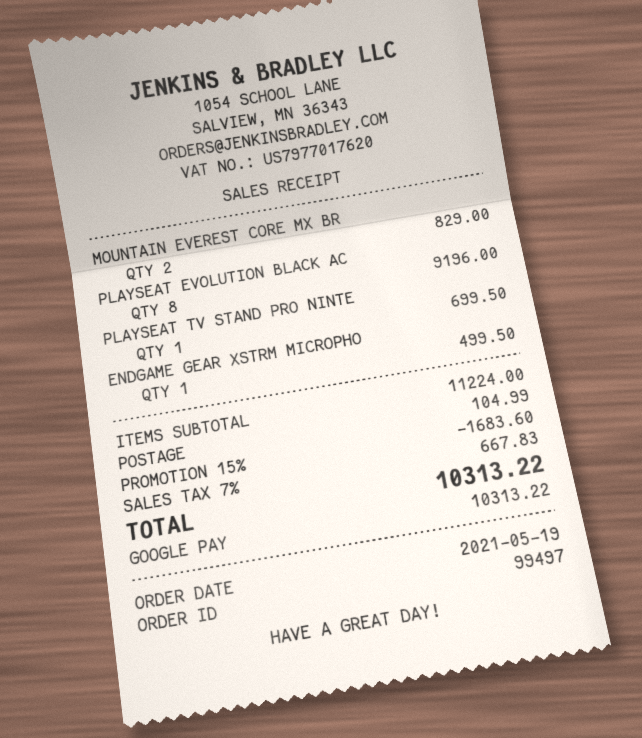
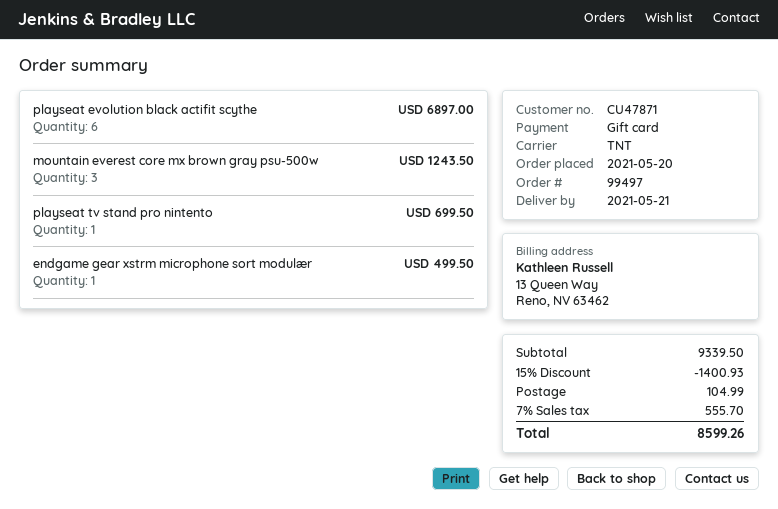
order date: 2021-05-19 -> 2021-05-20
payment method: Google Pay -> gift card
MOUNTAIN EVEREST CORE MX BR: 2 for 829.00 -> 3 for 1243.50
PLAYSEAT EVOLUTION BLACK AC: 8 for 9196.00 -> 6 for 6897.00
subtotal: 11224.00 -> 9339.50
discount: 15% = 1683.60 -> 15% = 1400.93
tax: 7% = 667.83 -> 7% = 555.70
total: 10313.22 -> 8599.26

